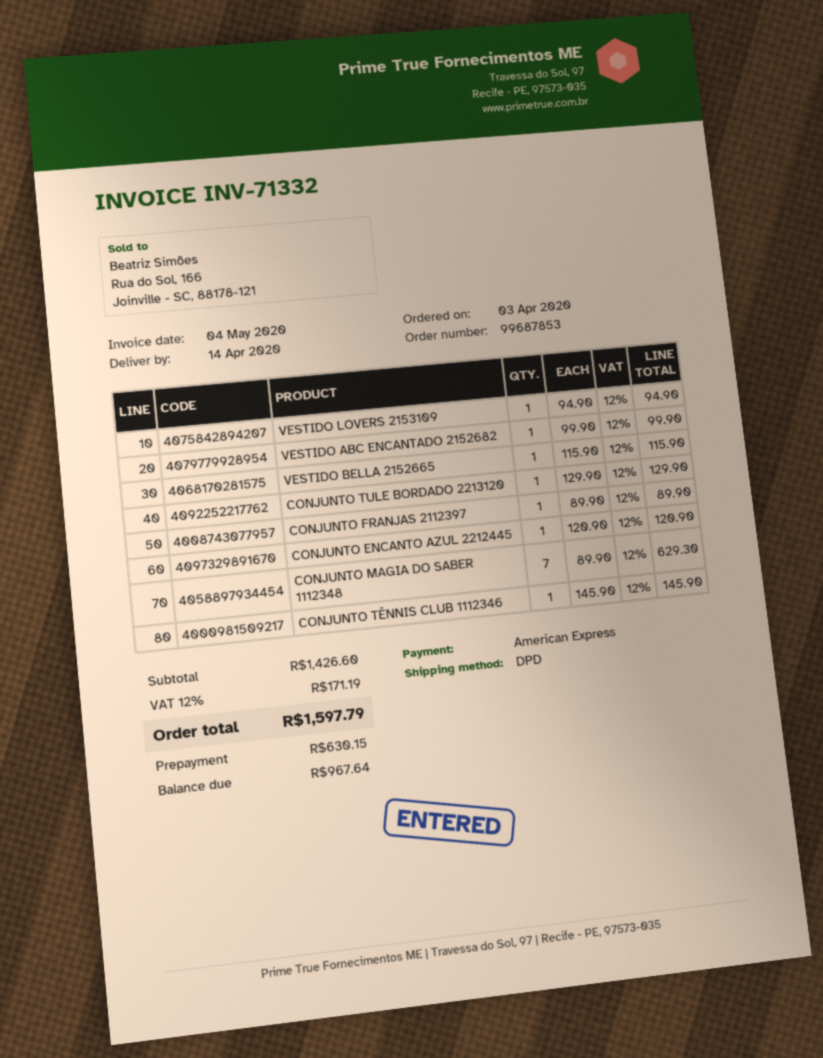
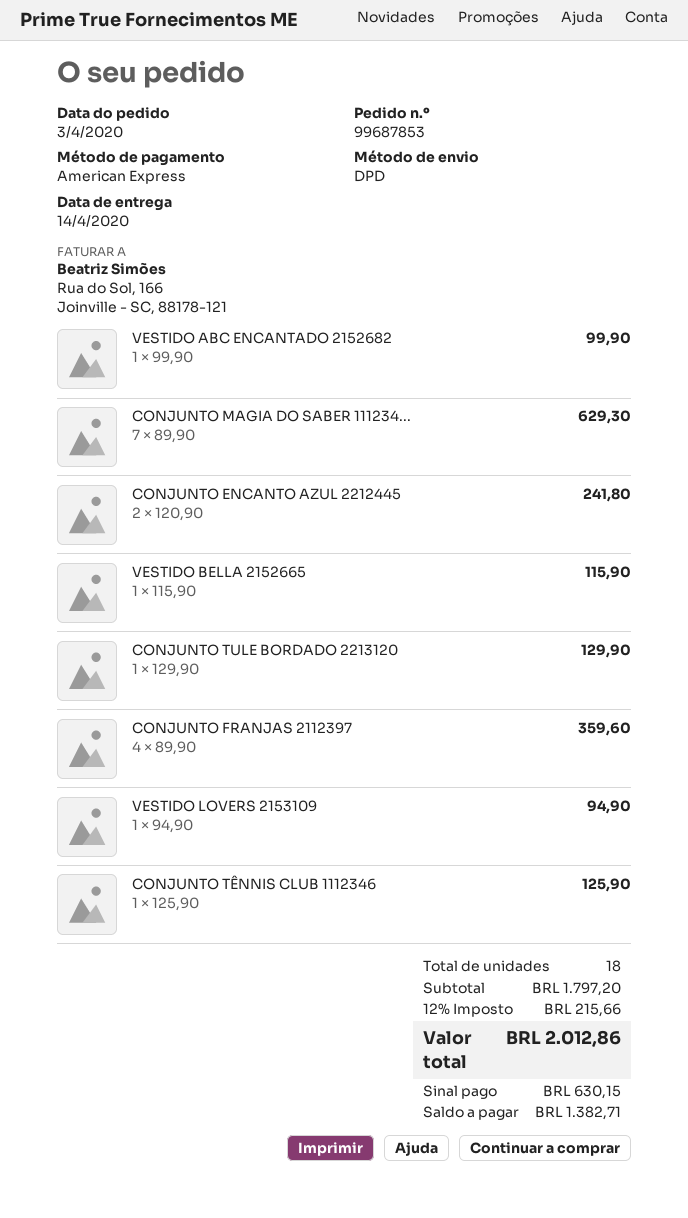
CONJUNTO FRANJAS 2112397: 1 x 89.90 = 89.90 -> 4 x 89.90 = 359.60
CONJUNTO ENCANTO AZUL 2212445: 1 x 120.90 = 120.90 -> 2 x 120.90 = 241.80
CONJUNTO TÊNNIS CLUB 1112346: 1 x 145.90 = 145.90 -> 1 x 125.90 = 125.90
subtotal: 1426.60 -> 1797.20
tax: 12% = 171.19 -> 12% = 215.66
total: 1597.79 -> 2012.86
balance: 967.64 -> 1382.71

